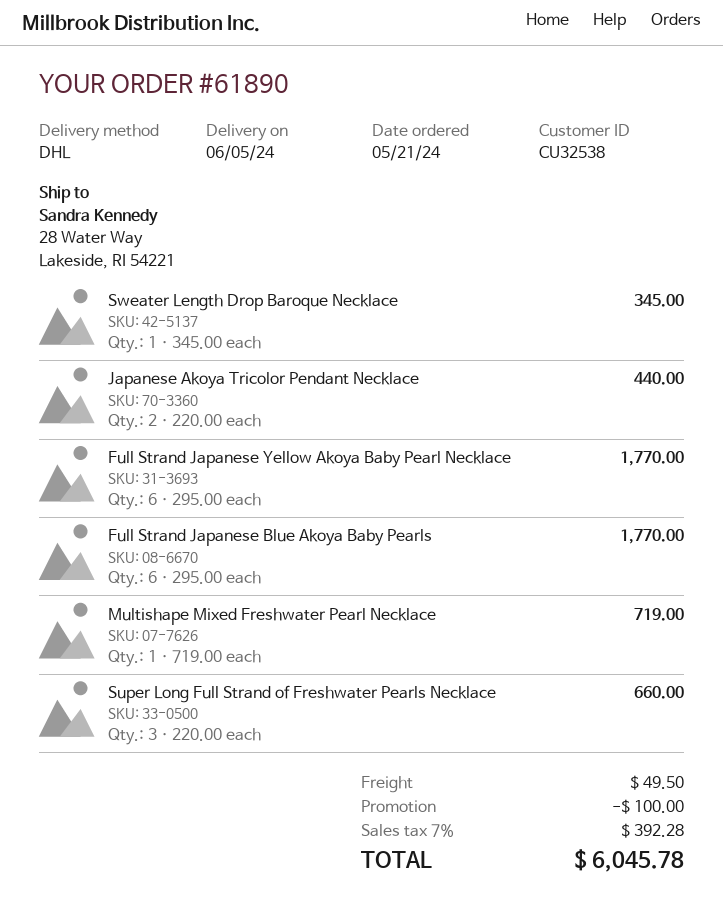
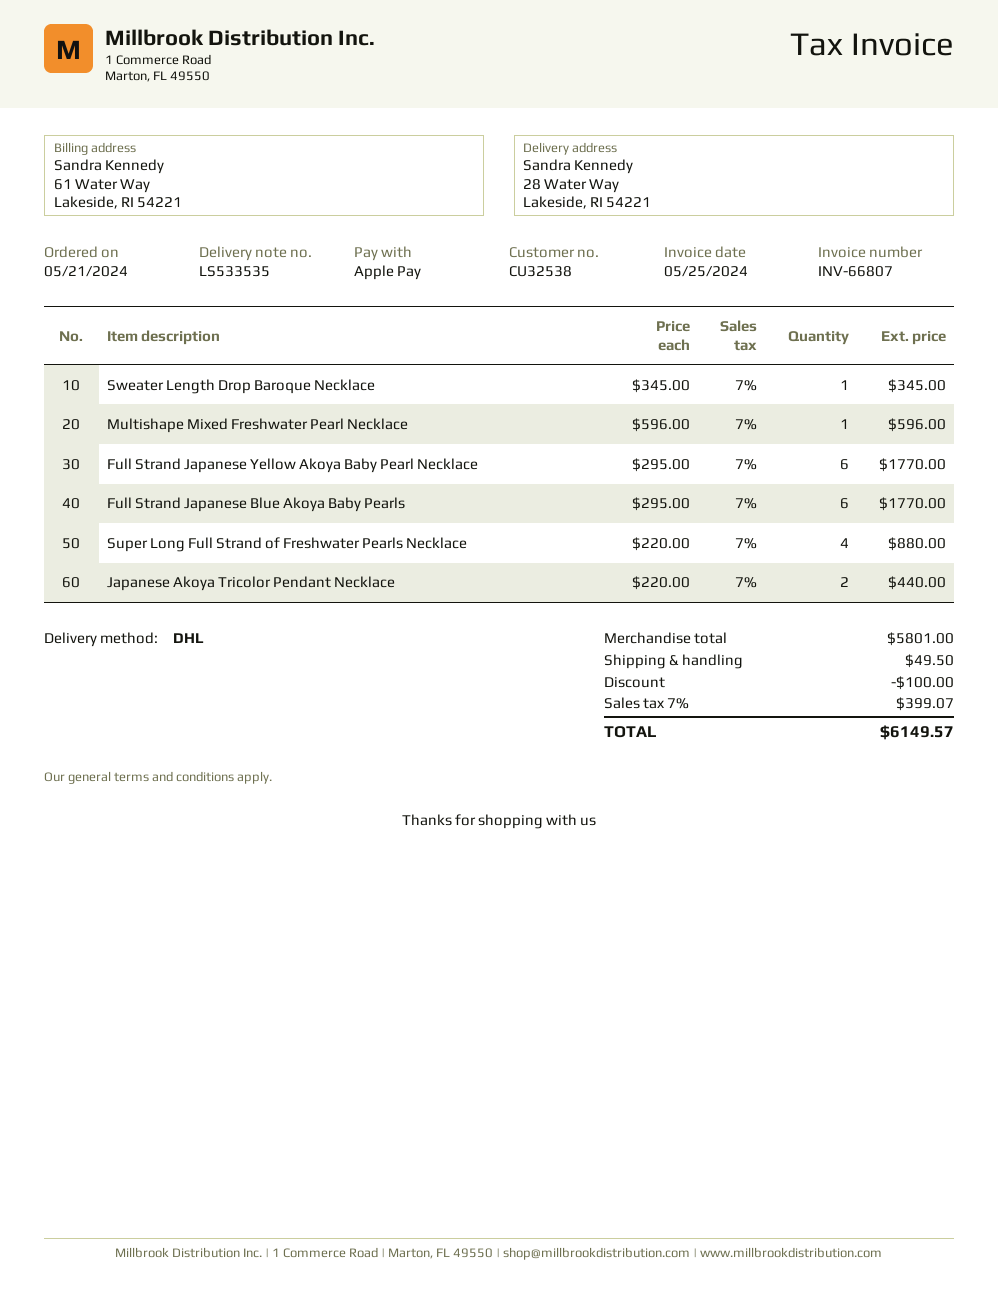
Multishape Mixed Freshwater Pearl Necklace: 1 x 719.00 = 719.00 -> 1 x 596.00 = 596.00
Super Long Full Strand of Freshwater Pearls Necklace: 3 x 220.00 = 660.00 -> 4 x 220.00 = 880.00
tax: 7% = 392.28 -> 7% = 399.07
total: 6045.78 -> 6149.57

